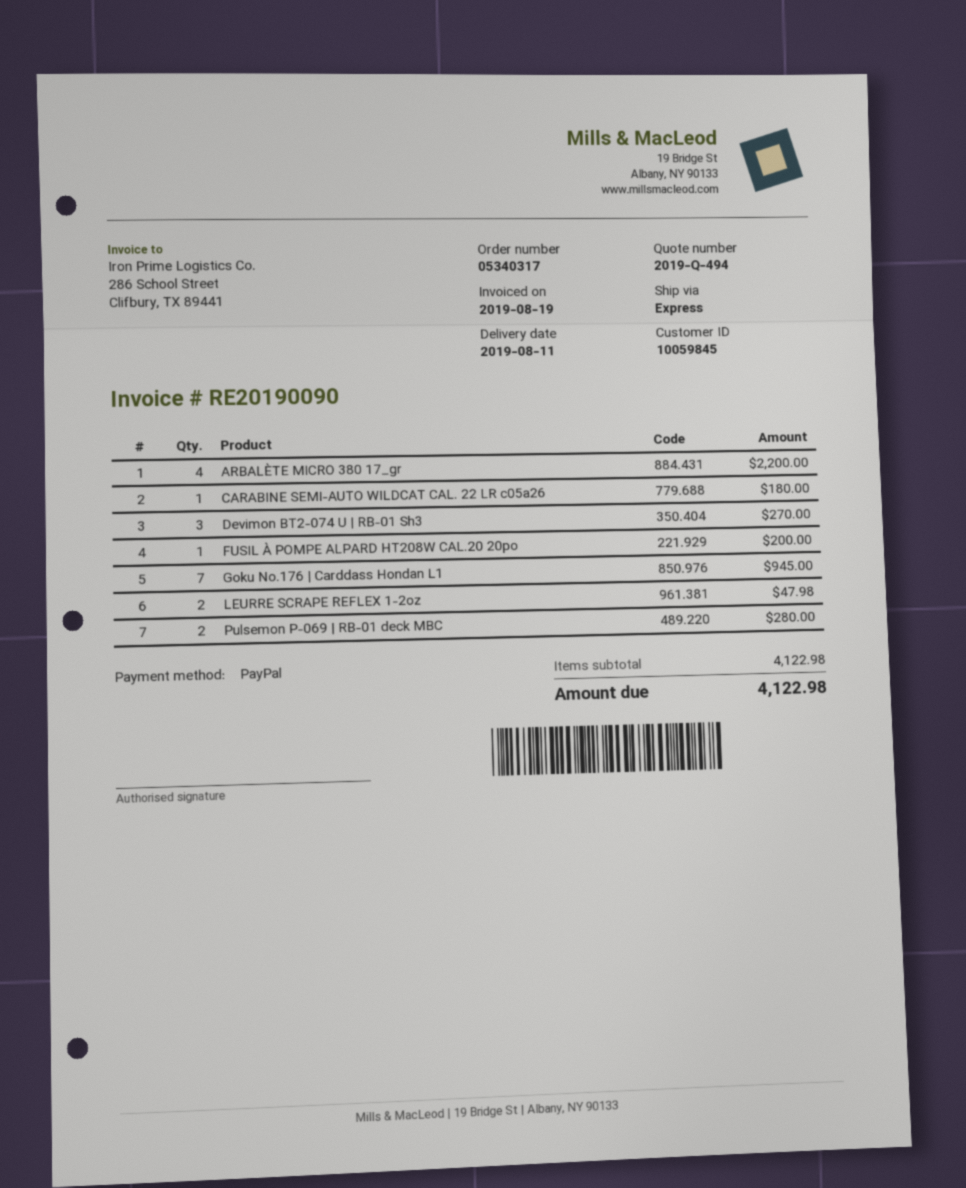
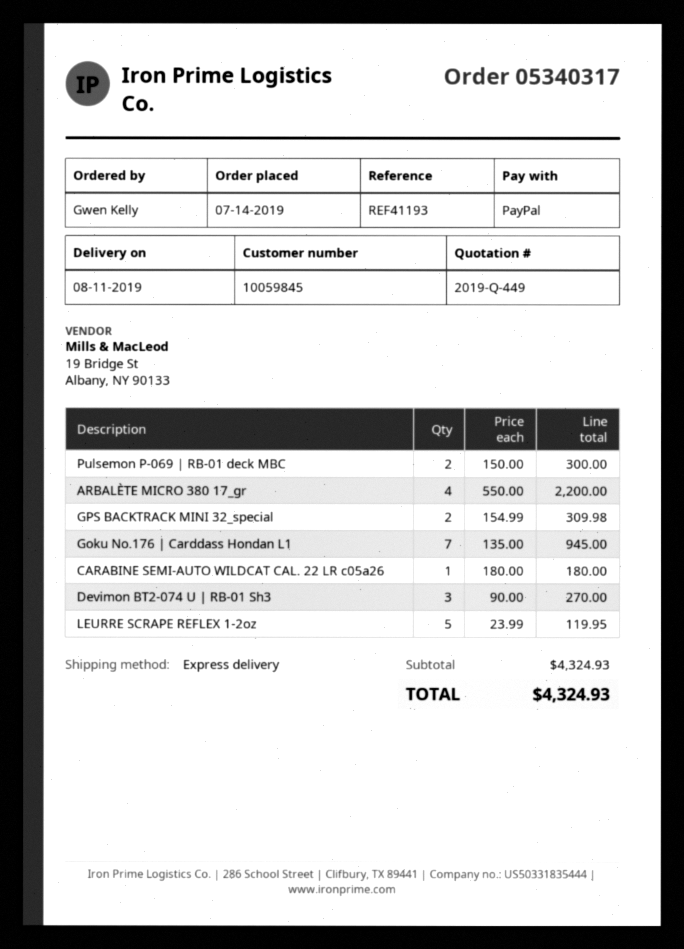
quote number: 2019-Q-494 -> 2019-Q-449
FUSIL À POMPE ALPARD HT208W CAL.20 20po: 1 for 200.00 -> none
LEURRE SCRAPE REFLEX 1-2oz: 2 for 47.98 -> 5 for 119.95
Pulsemon P-069 | RB-01 deck MBC: 2 for 280.00 -> 2 for 300.00
GPS BACKTRACK MINI 32_special: none -> 2 for 309.98
subtotal: 4122.98 -> 4324.93
total: 4122.98 -> 4324.93

